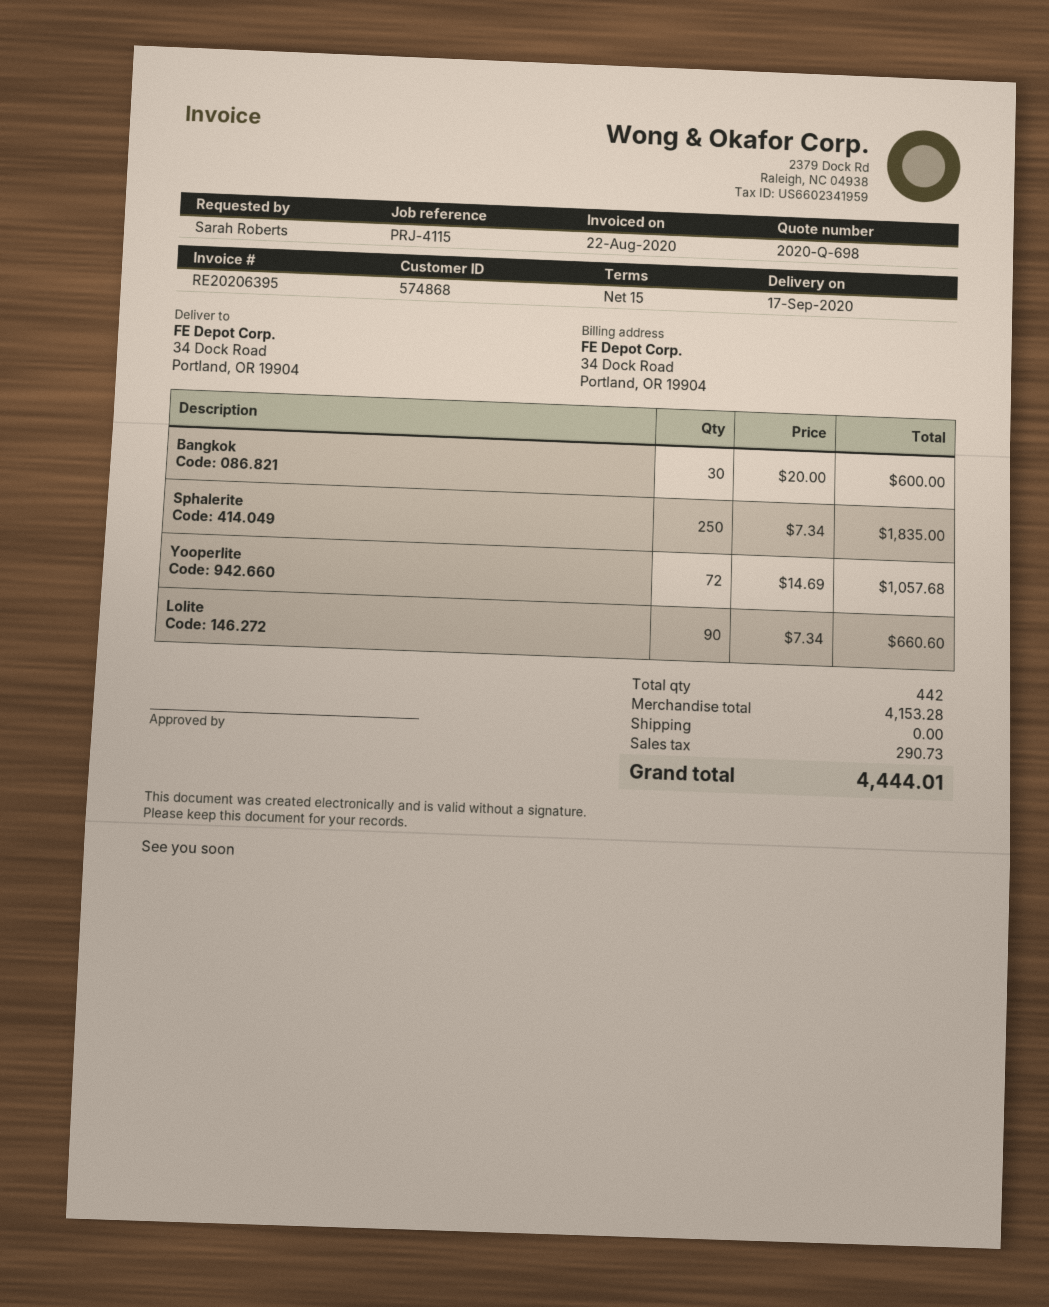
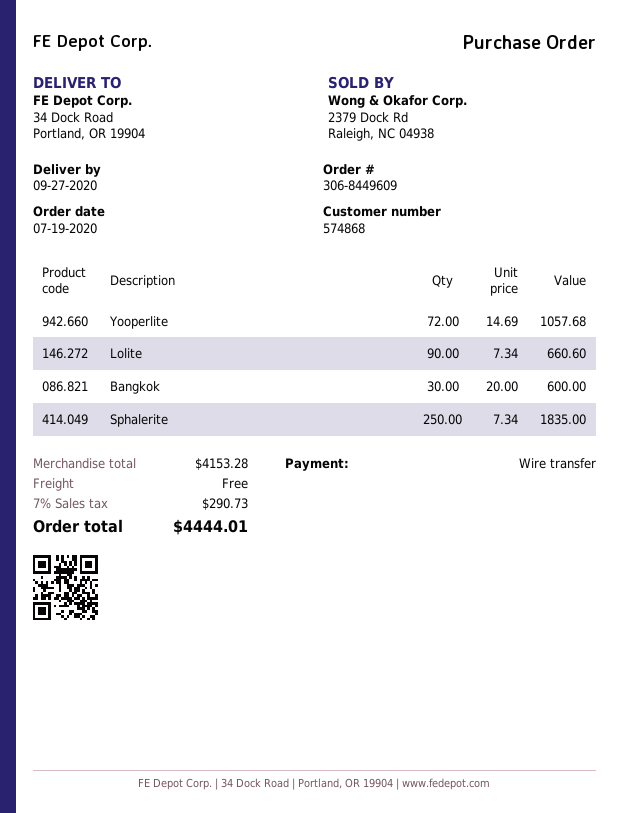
delivery date: 2020-09-17 -> 2020-09-27

